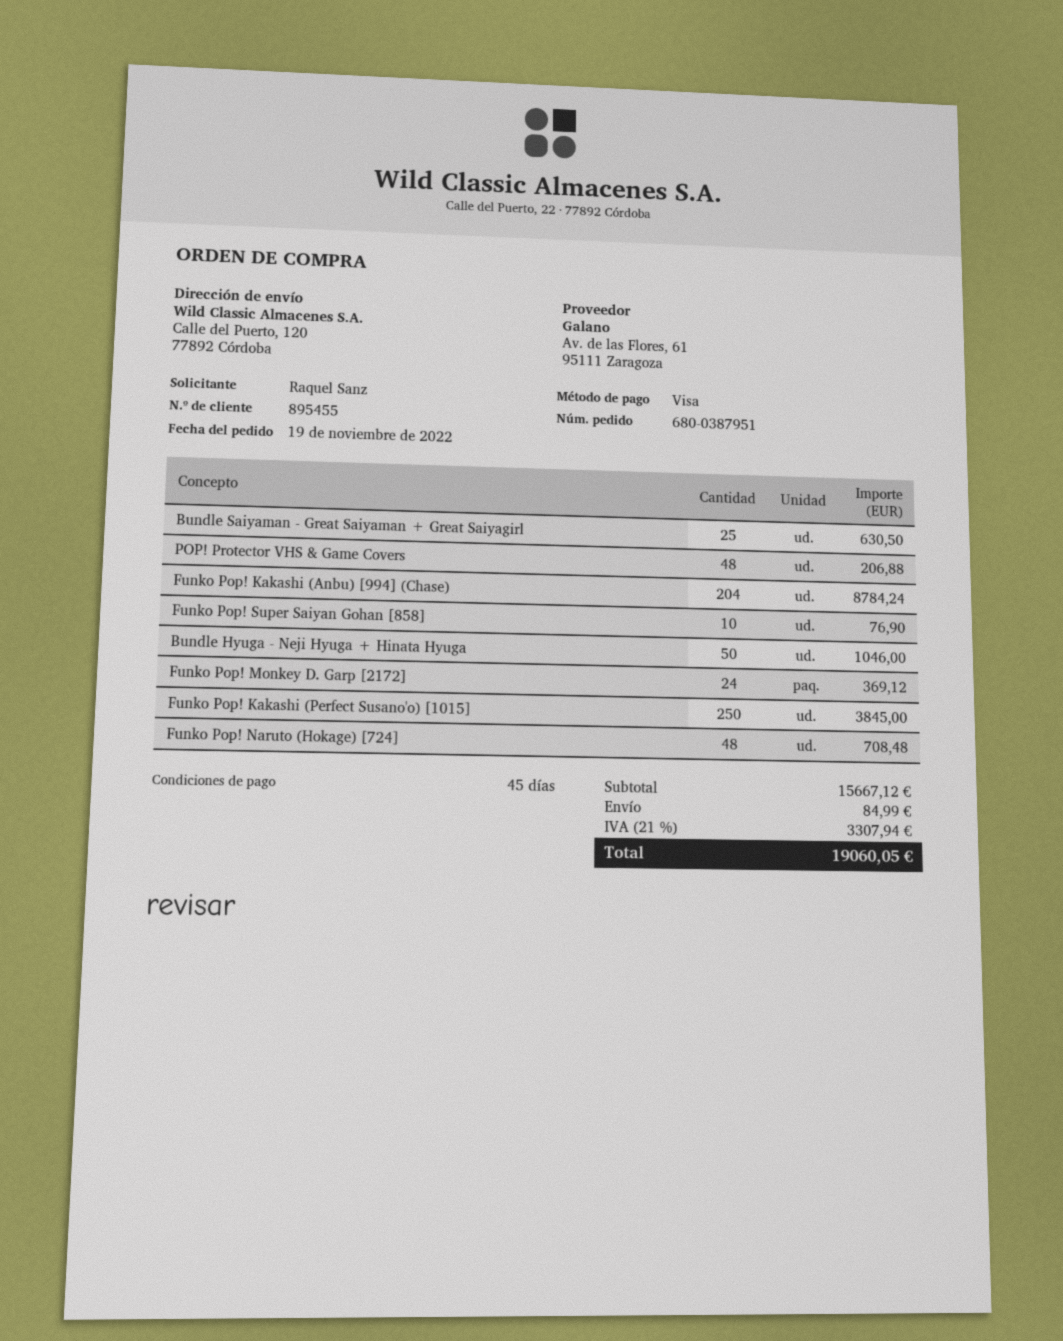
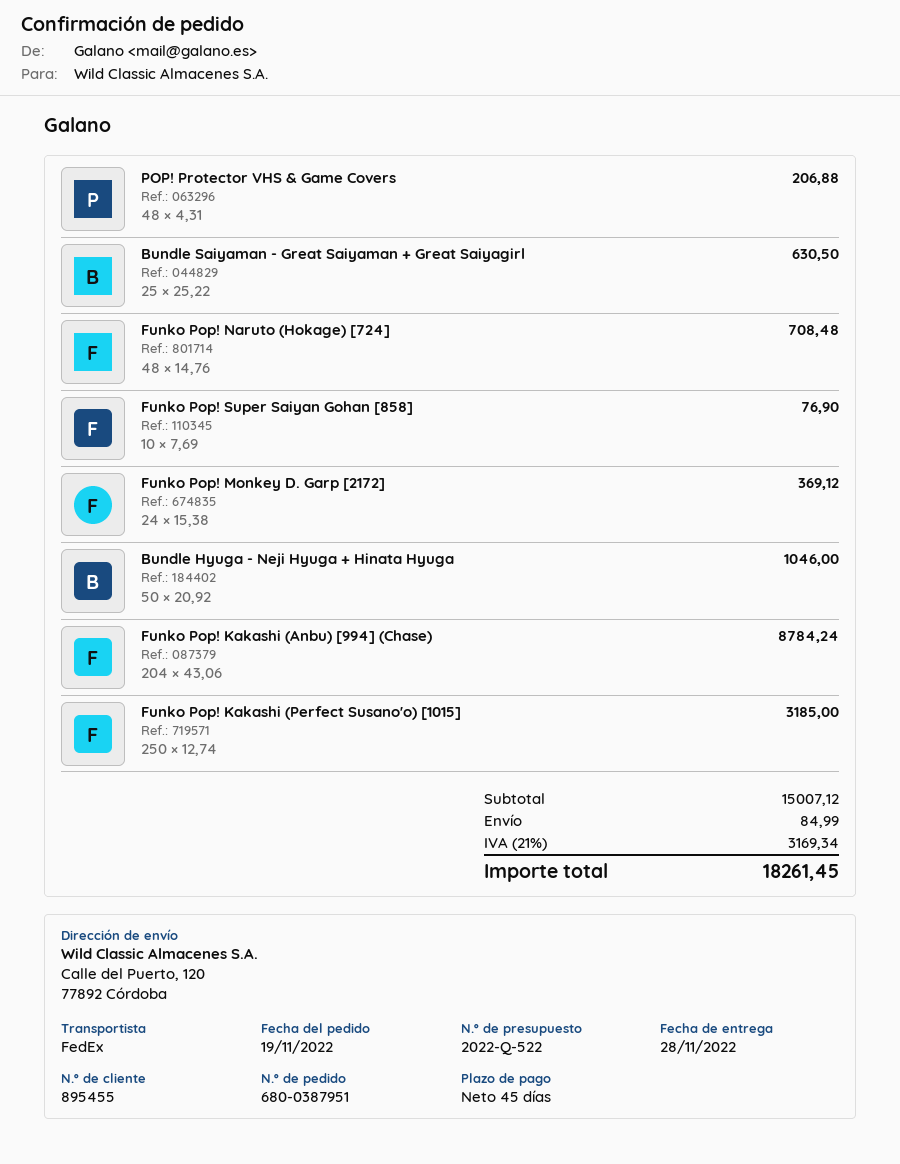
Funko Pop! Kakashi (Perfect Susano'o) [1015]: 250 for 3845.00 -> 250 for 3185.00
subtotal: 15667.12 -> 15007.12
tax: 21% = 3307.94 -> 21% = 3169.34
total: 19060.05 -> 18261.45

